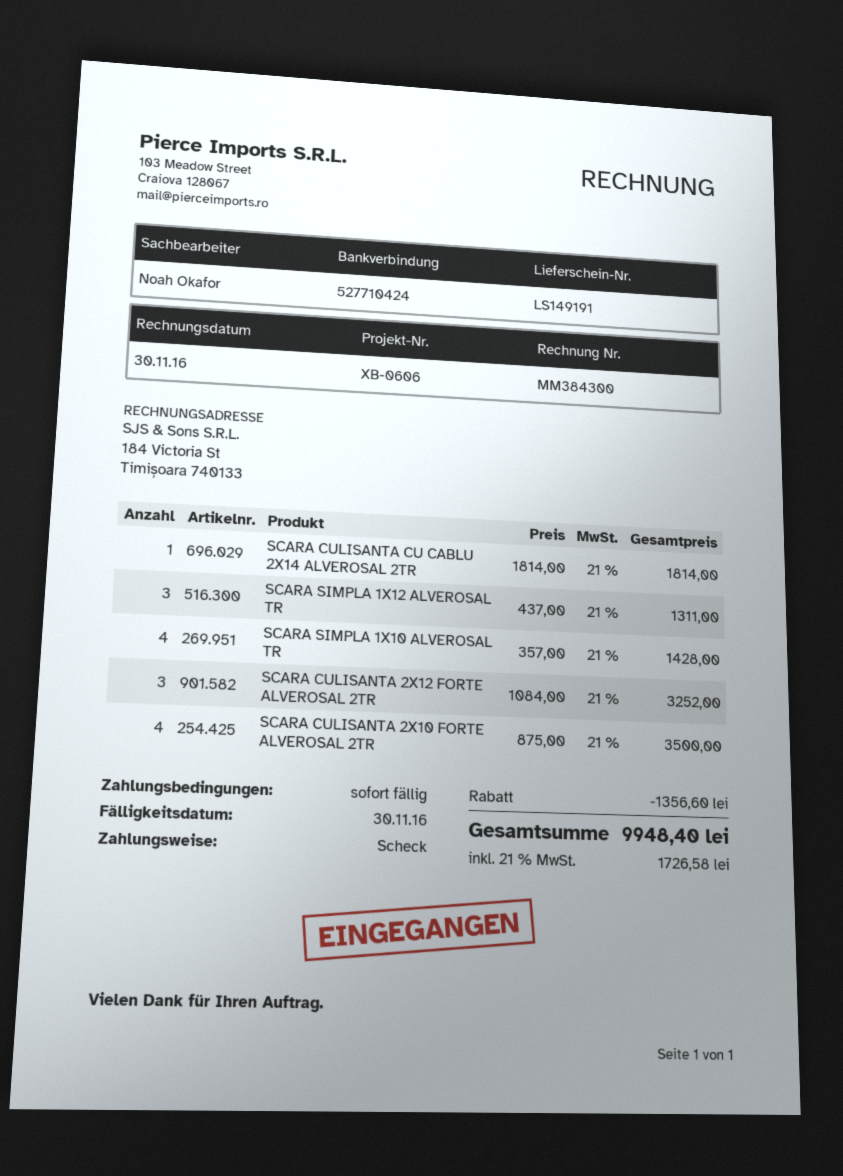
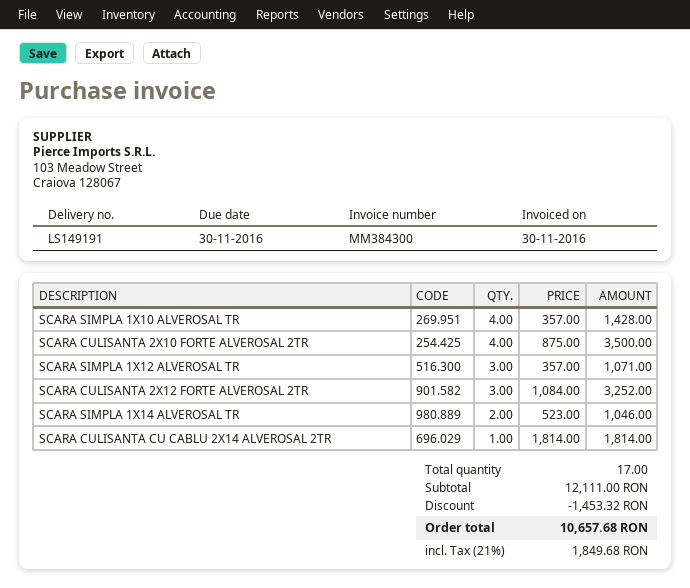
SCARA SIMPLA 1X12 ALVEROSAL TR: 3 x 437.00 = 1311.00 -> 3 x 357.00 = 1071.00
SCARA SIMPLA 1X14 ALVEROSAL TR: none -> 2 x 523.00 = 1046.00
discount: 1356.60 -> 1453.32
tax: 21% = 1726.58 -> 21% = 1849.68
total: 9948.40 -> 10657.68

